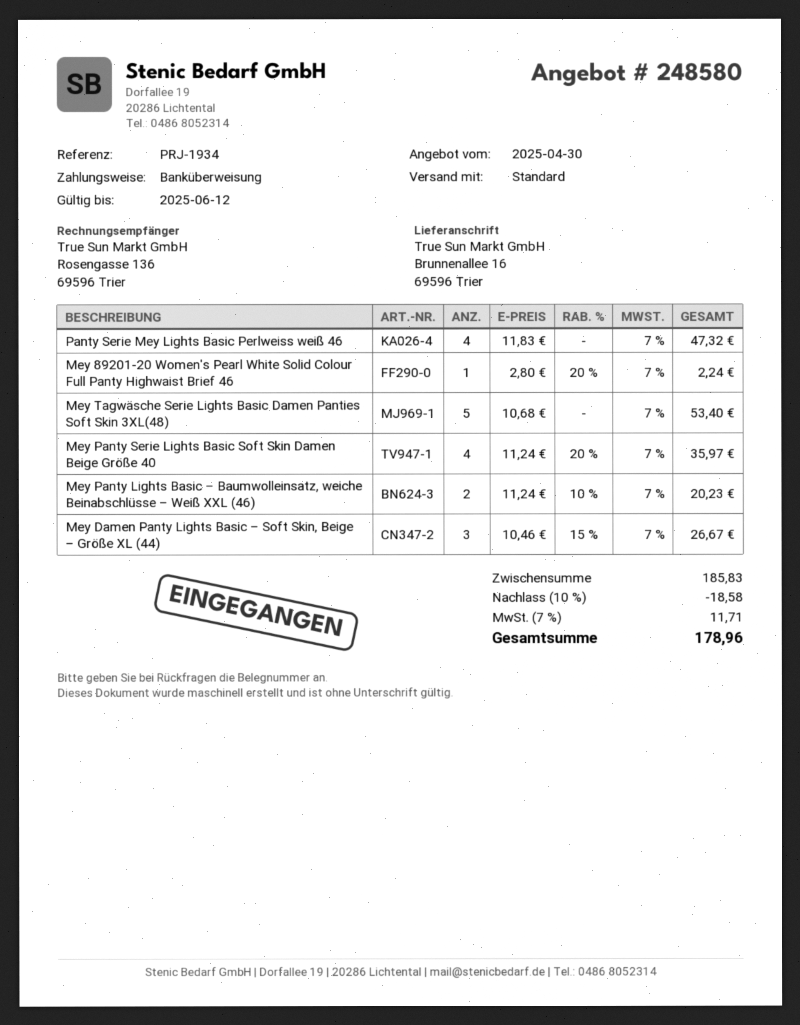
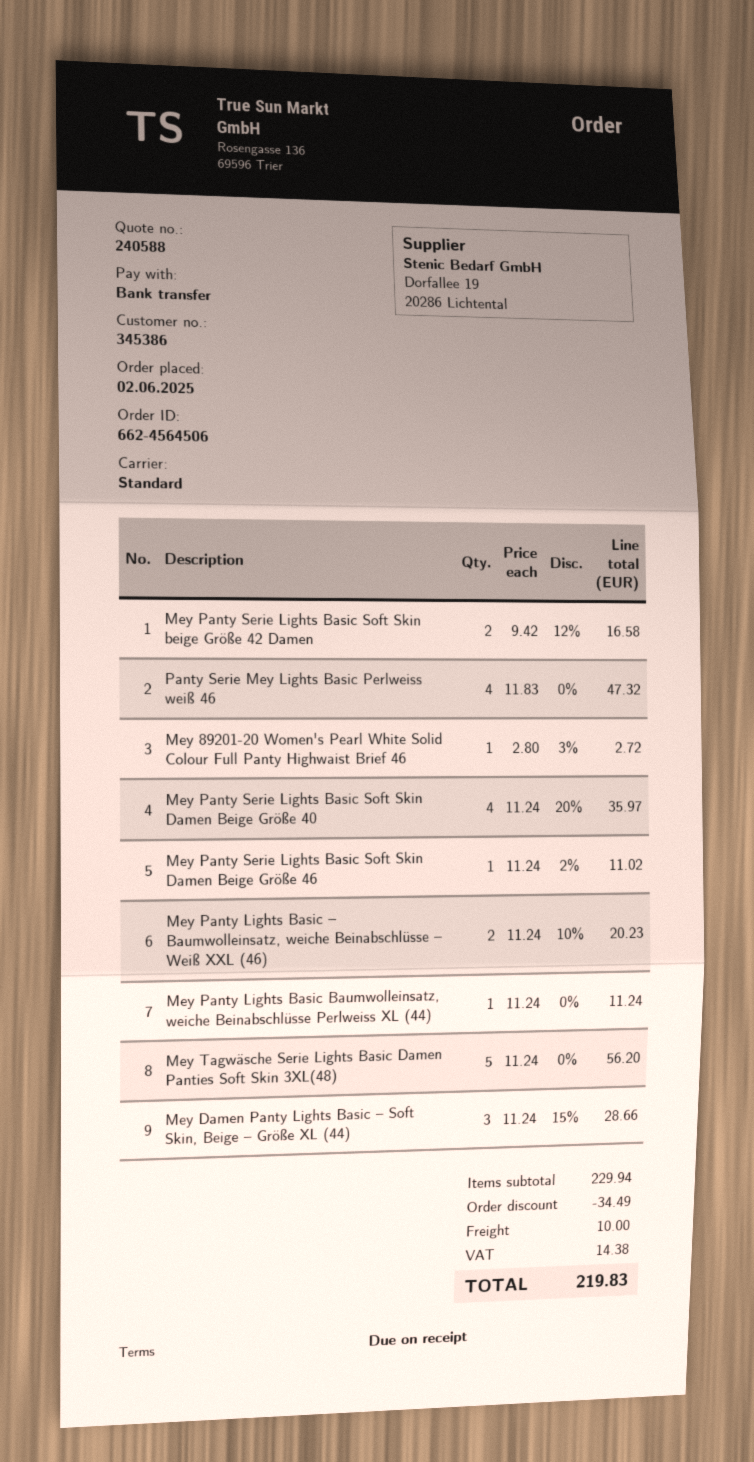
quote number: 248580 -> 240588
Mey 89201-20 Women's Pearl White Solid Colour Full Panty Highwaist Brief 46: 1 x 2.80 - 20% = 2.24 -> 1 x 2.80 - 3% = 2.72
Mey Tagwäsche Serie Lights Basic Damen Panties Soft Skin 3XL(48): 5 x 10.68 = 53.40 -> 5 x 11.24 = 56.20
Mey Damen Panty Lights Basic – Soft Skin, Beige – Größe XL (44): 3 x 10.46 - 15% = 26.67 -> 3 x 11.24 - 15% = 28.66
Mey Panty Serie Lights Basic Soft Skin beige Größe 42 Damen: none -> 2 x 9.42 - 12% = 16.58
Mey Panty Serie Lights Basic Soft Skin Damen Beige Größe 46: none -> 1 x 11.24 - 2% = 11.02
Mey Panty Lights Basic Baumwolleinsatz, weiche Beinabschlüsse Perlweiss XL (44): none -> 1 x 11.24 = 11.24
subtotal: 185.83 -> 229.94
discount: 18.58 -> 34.49
shipping: none -> 10.00
tax: 11.71 -> 14.38
total: 178.96 -> 219.83

